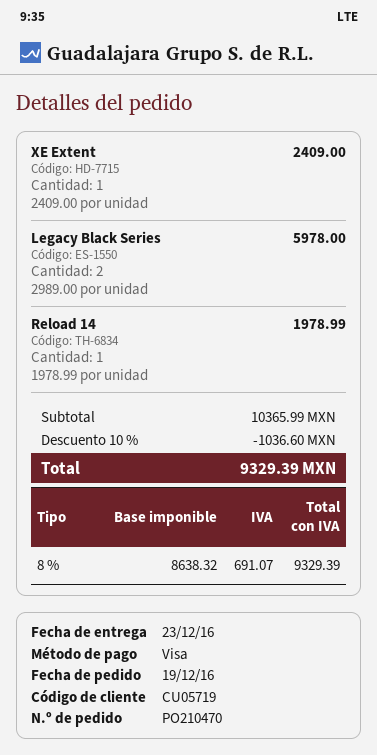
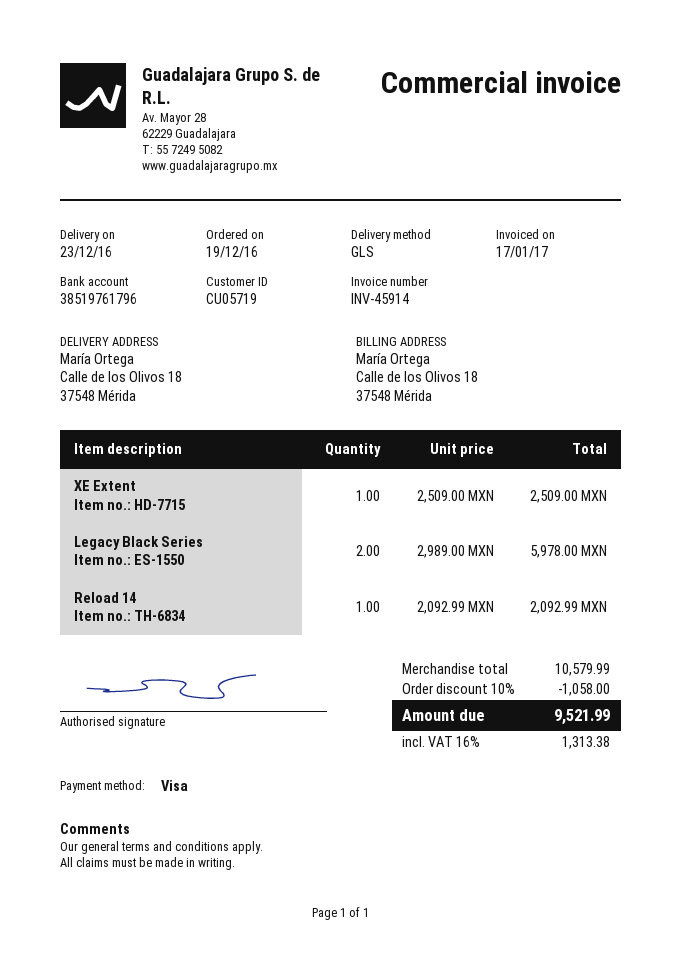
XE Extent: 1 x 2409.00 = 2409.00 -> 1 x 2509.00 = 2509.00
Reload 14: 1 x 1978.99 = 1978.99 -> 1 x 2092.99 = 2092.99
subtotal: 10365.99 -> 10579.99
discount: 10% = 1036.60 -> 10% = 1058.00
tax: 8% = 691.07 -> 16% = 1313.38
total: 9329.39 -> 9521.99

